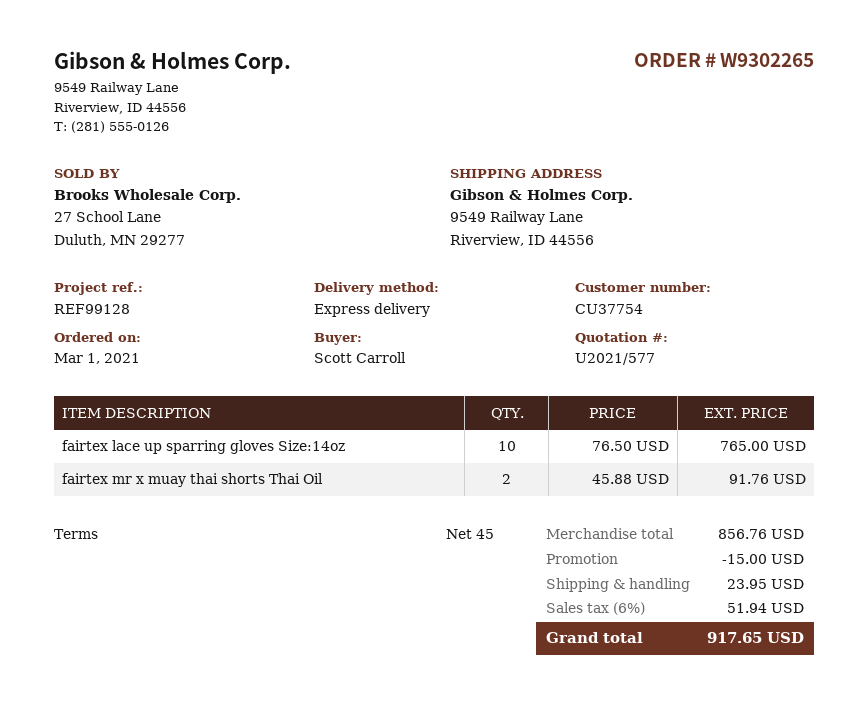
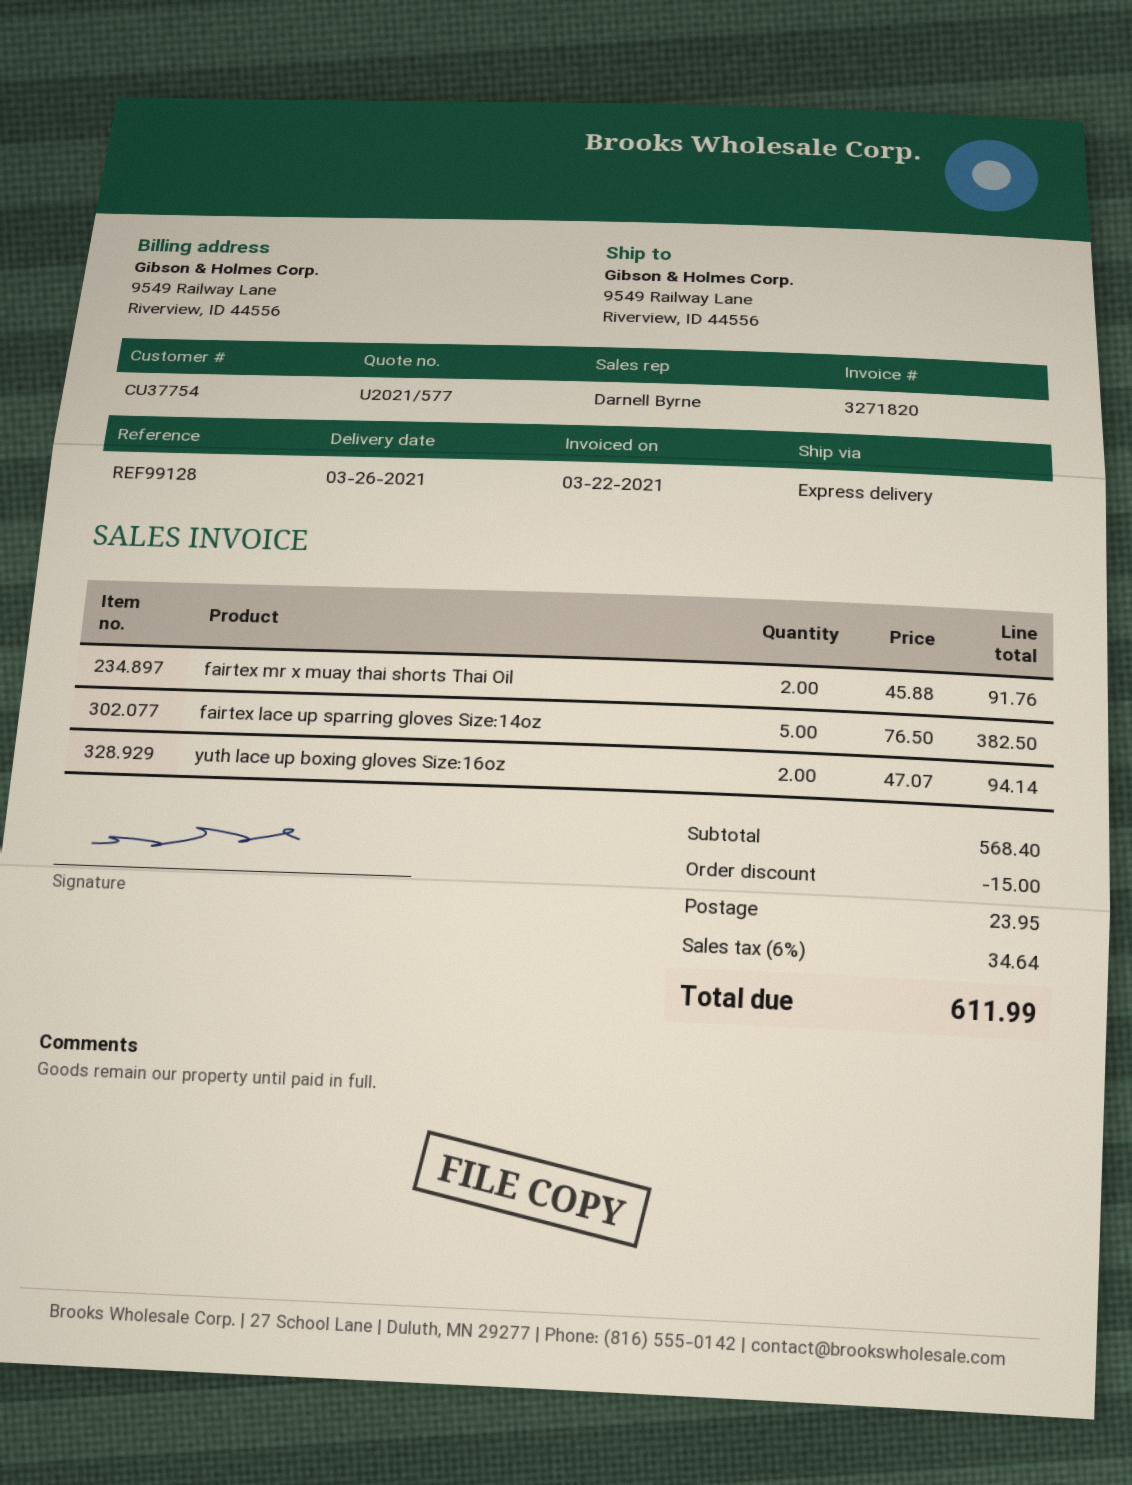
fairtex lace up sparring gloves Size:14oz: 10 x 76.50 = 765.00 -> 5 x 76.50 = 382.50
yuth lace up boxing gloves Size:16oz: none -> 2 x 47.07 = 94.14
subtotal: 856.76 -> 568.40
tax: 6% = 51.94 -> 6% = 34.64
total: 917.65 -> 611.99

